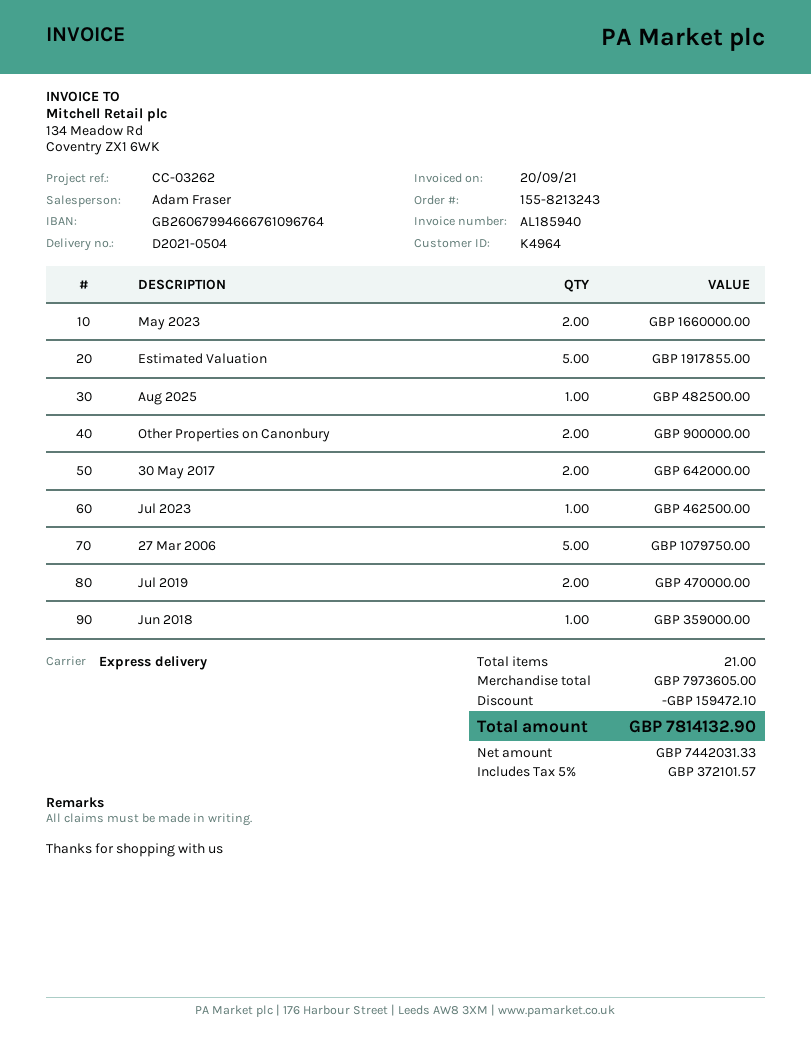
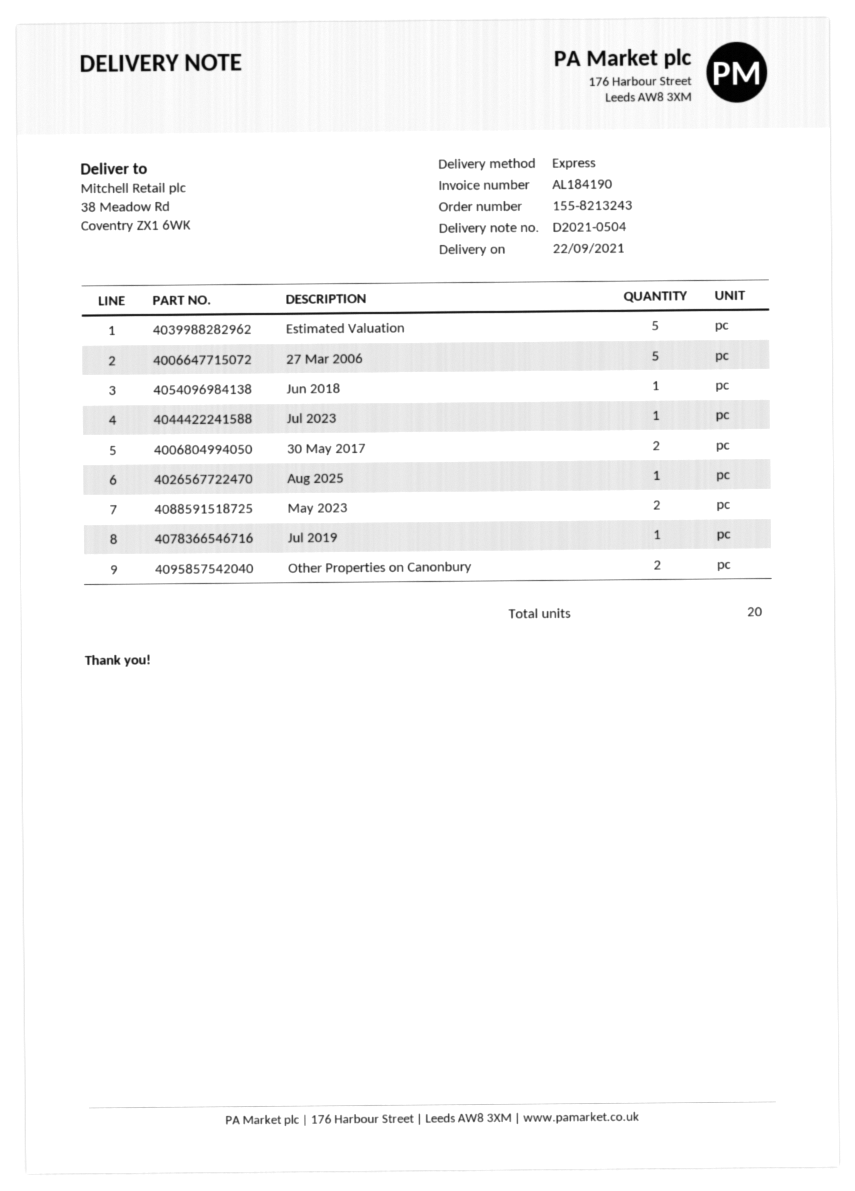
invoice number: AL185940 -> AL184190
Jul 2019: 2 -> 1
total quantity: 21 -> 20

